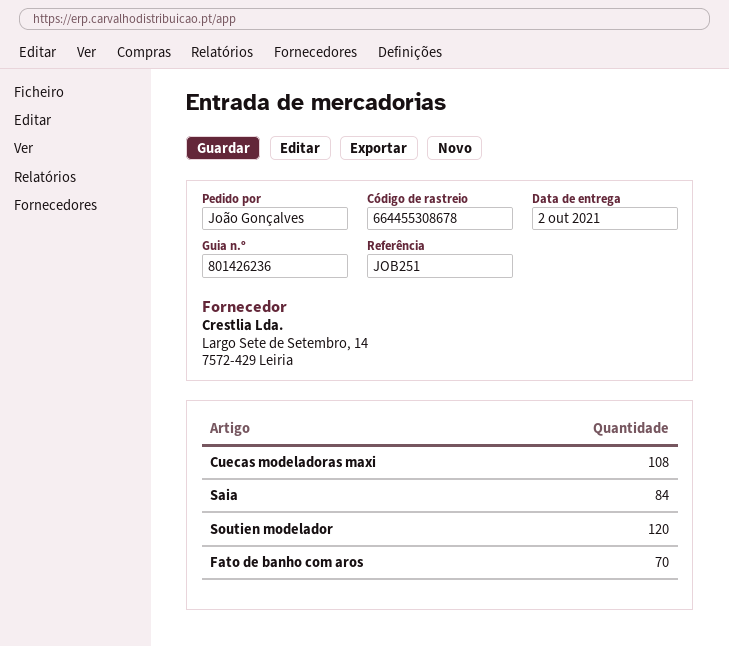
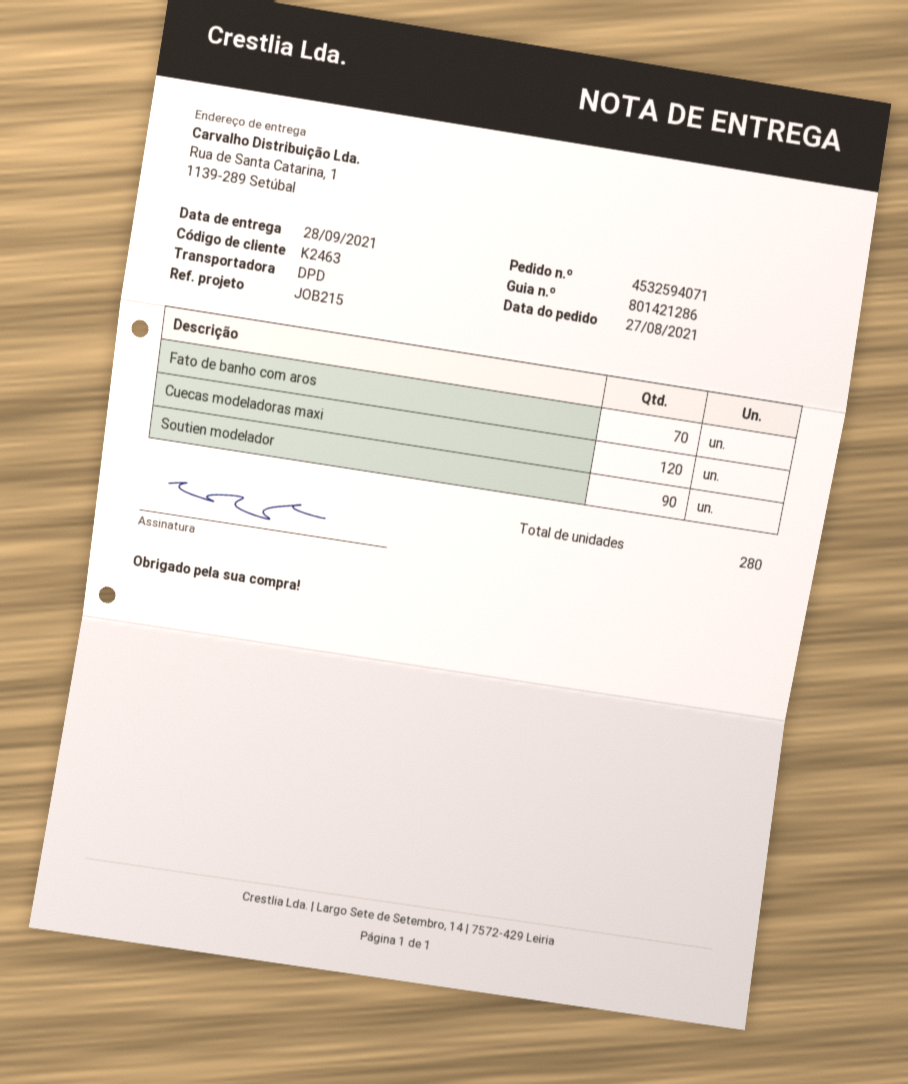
delivery note number: 801426236 -> 801421286
delivery date: 2021-10-02 -> 2021-09-28
reference: JOB251 -> JOB215
Cuecas modeladoras maxi: 108 -> 120
Saia: 84 -> none
Soutien modelador: 120 -> 90

